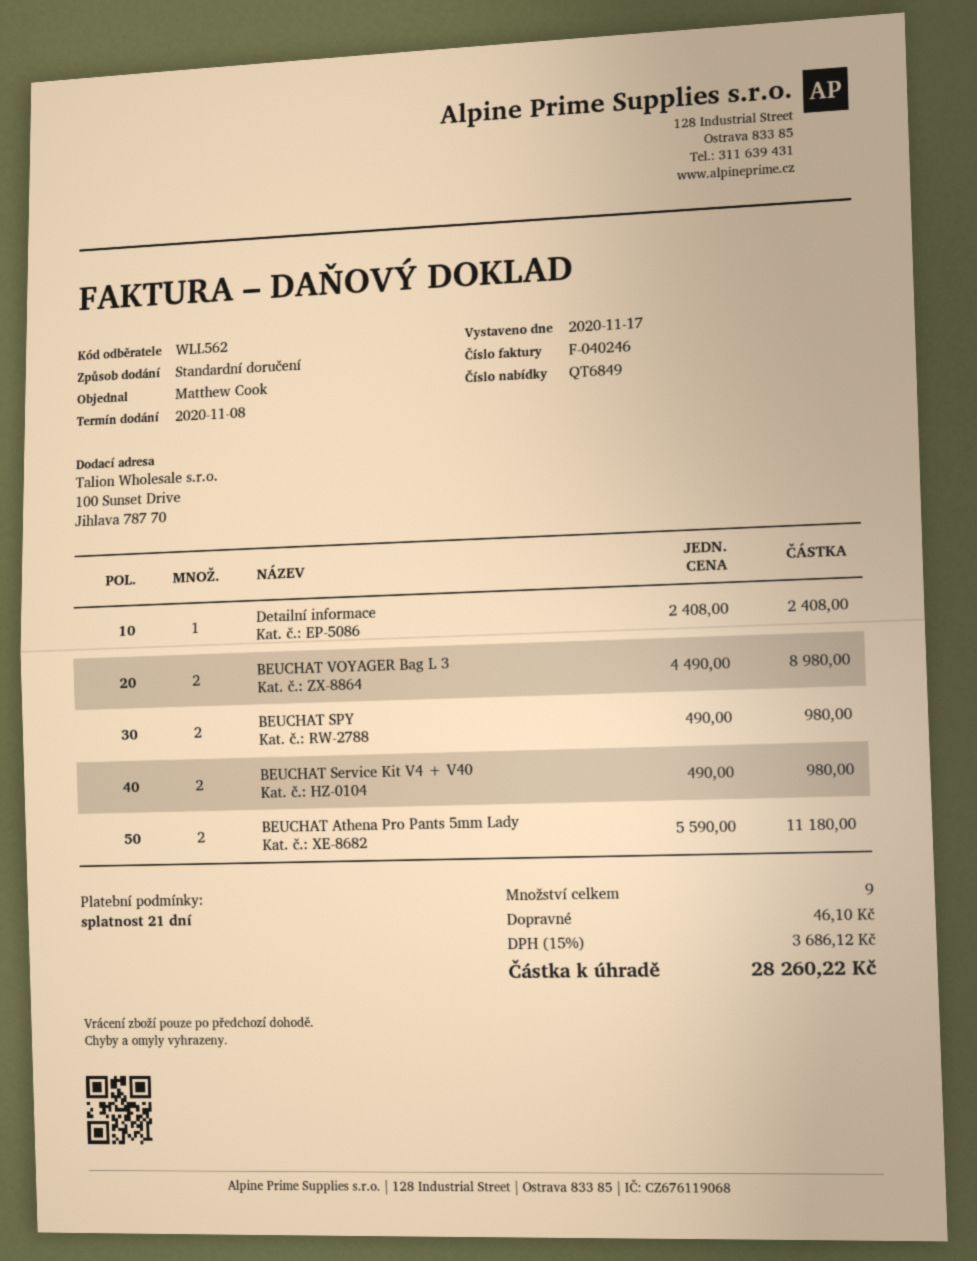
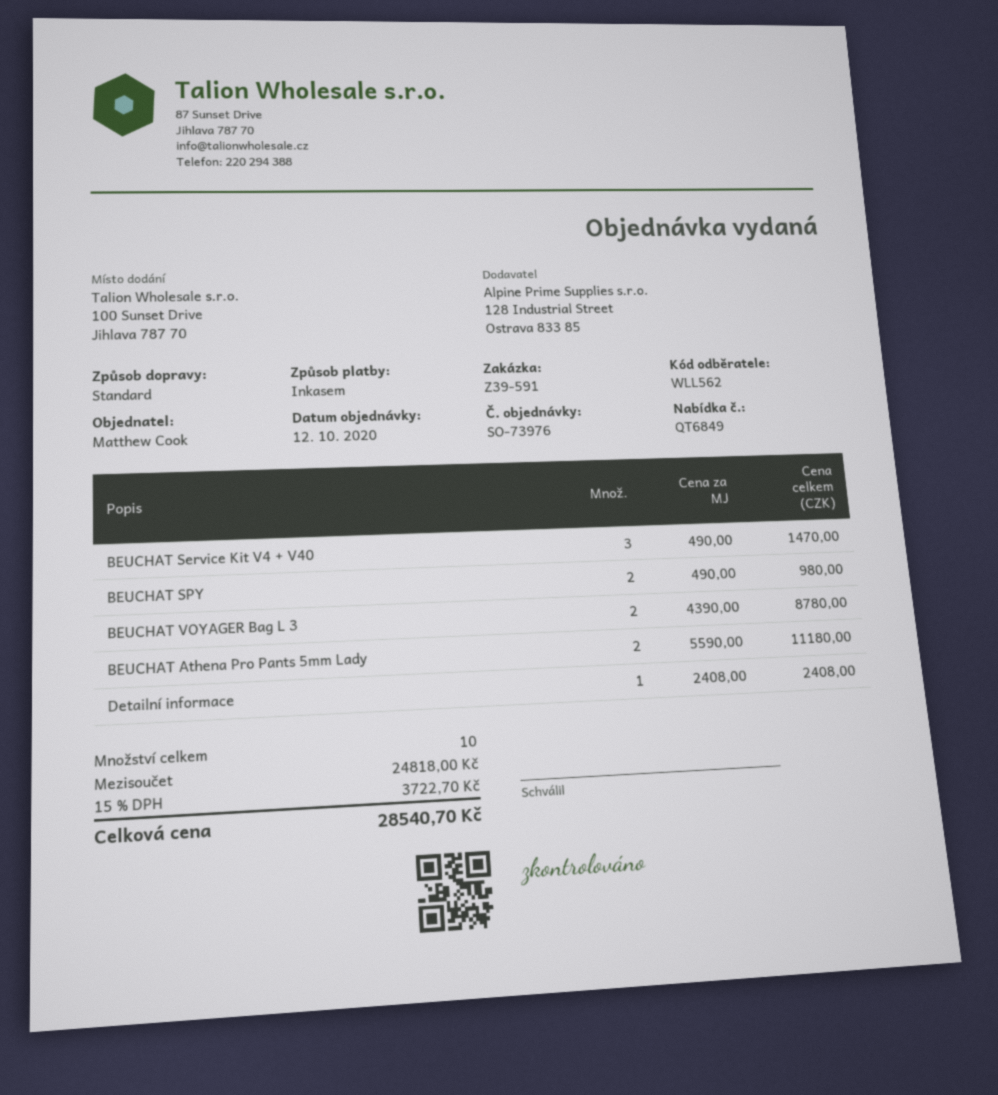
BEUCHAT VOYAGER Bag L 3: 2 x 4490.00 = 8980.00 -> 2 x 4390.00 = 8780.00
BEUCHAT Service Kit V4 + V40: 2 x 490.00 = 980.00 -> 3 x 490.00 = 1470.00
total quantity: 9 -> 10
shipping: 46.10 -> none
tax: 15% = 3686.12 -> 15% = 3722.70
total: 28260.22 -> 28540.70

